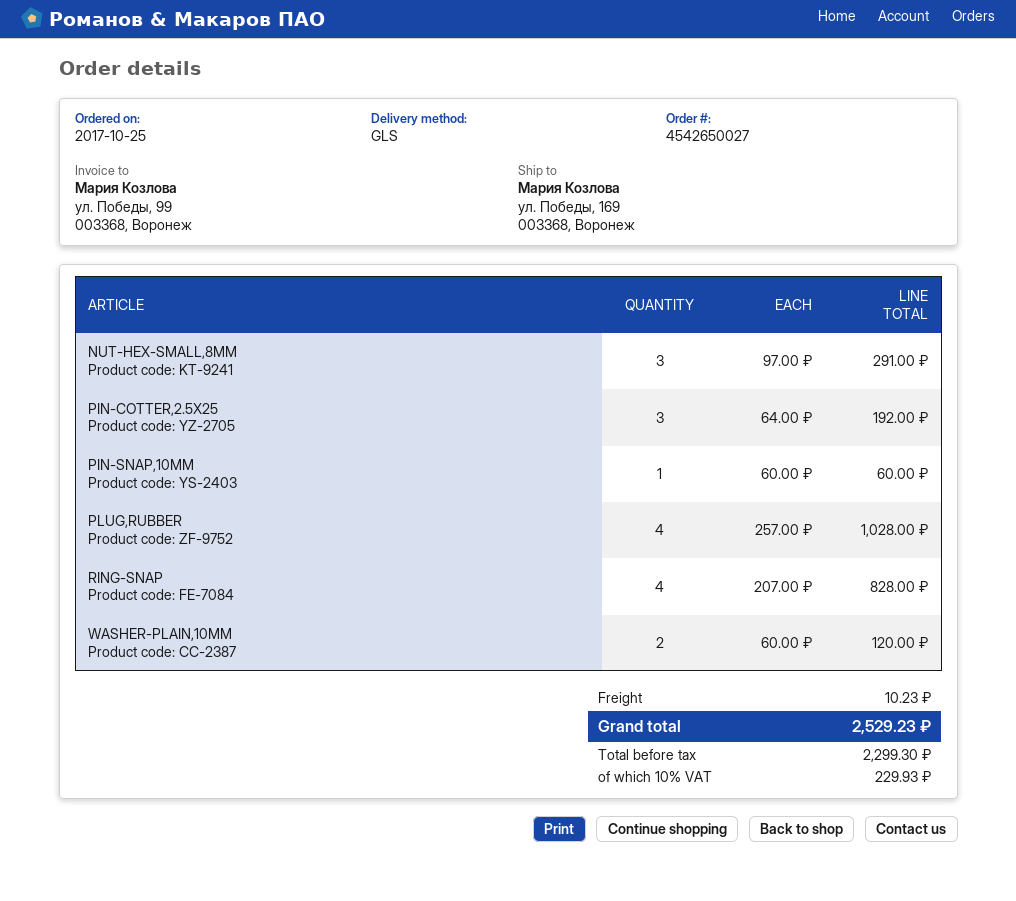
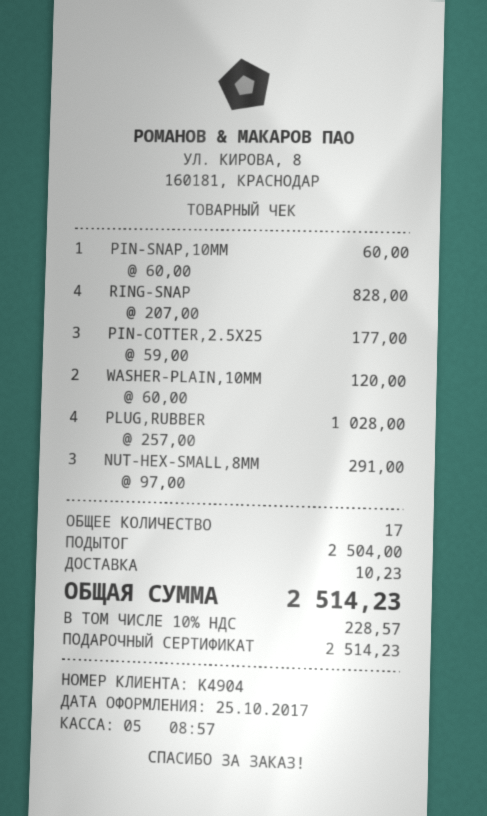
PIN-COTTER,2.5X25: 3 x 64.00 = 192.00 -> 3 x 59.00 = 177.00
tax: 10% = 229.93 -> 10% = 228.57
total: 2529.23 -> 2514.23

